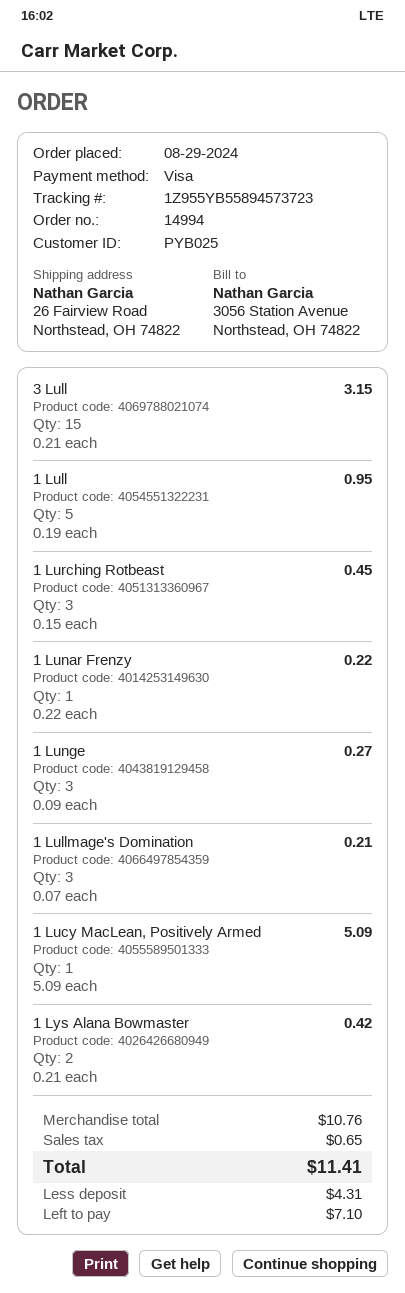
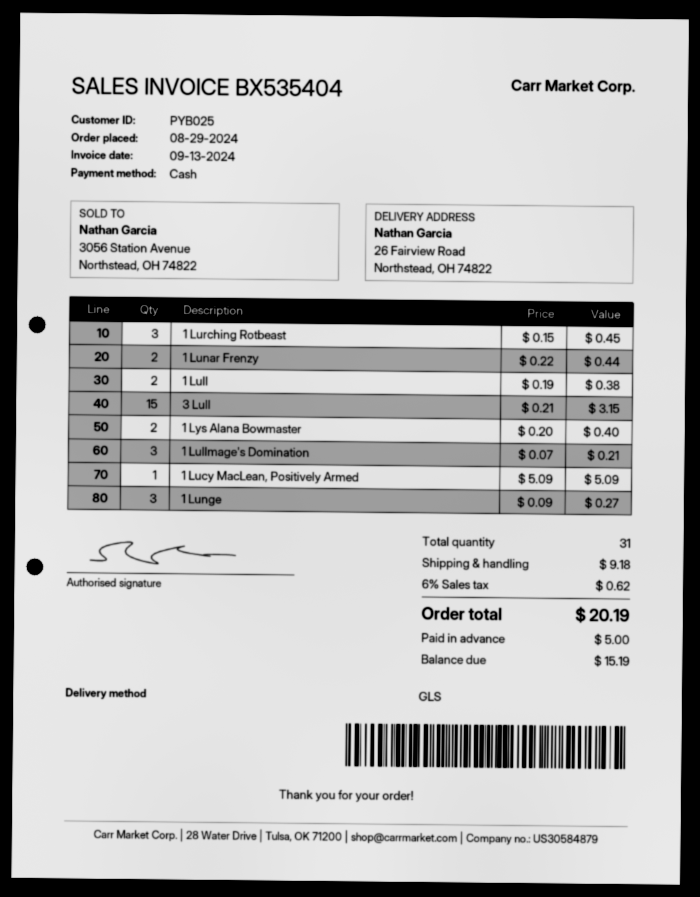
payment method: Visa -> cash
1 Lull: 5 x 0.19 = 0.95 -> 2 x 0.19 = 0.38
1 Lunar Frenzy: 1 x 0.22 = 0.22 -> 2 x 0.22 = 0.44
1 Lys Alana Bowmaster: 2 x 0.21 = 0.42 -> 2 x 0.20 = 0.40
shipping: none -> 9.18
tax: 0.65 -> 0.62
total: 11.41 -> 20.19
deposit: 4.31 -> 5.00
balance: 7.10 -> 15.19

